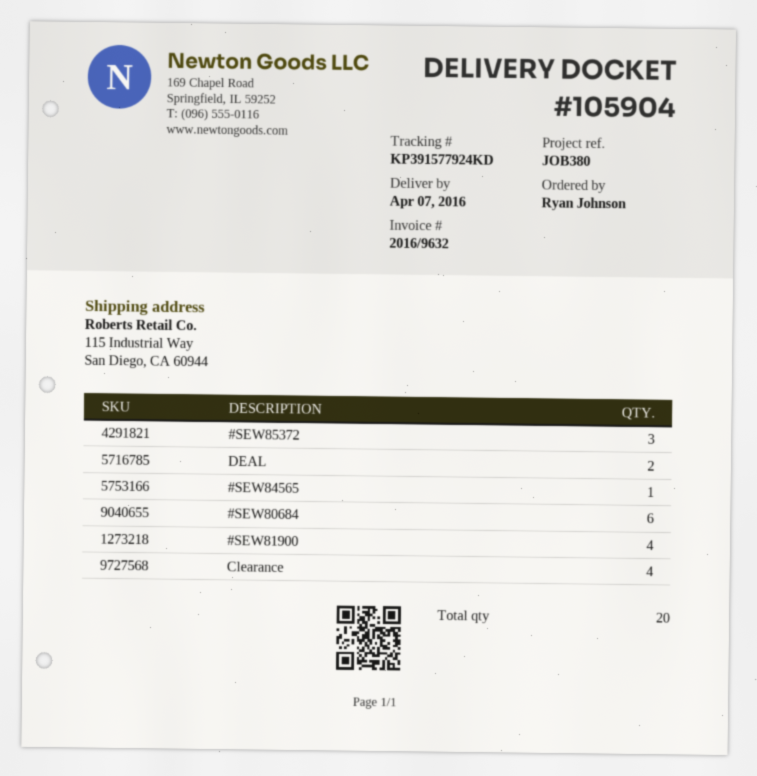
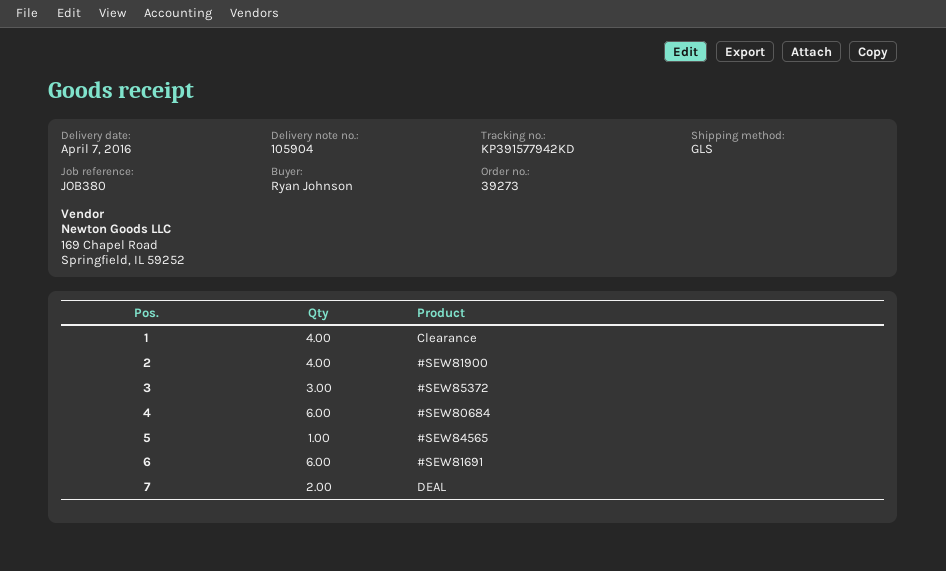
tracking number: KP391577924KD -> KP391577942KD
#SEW81691: none -> 6

